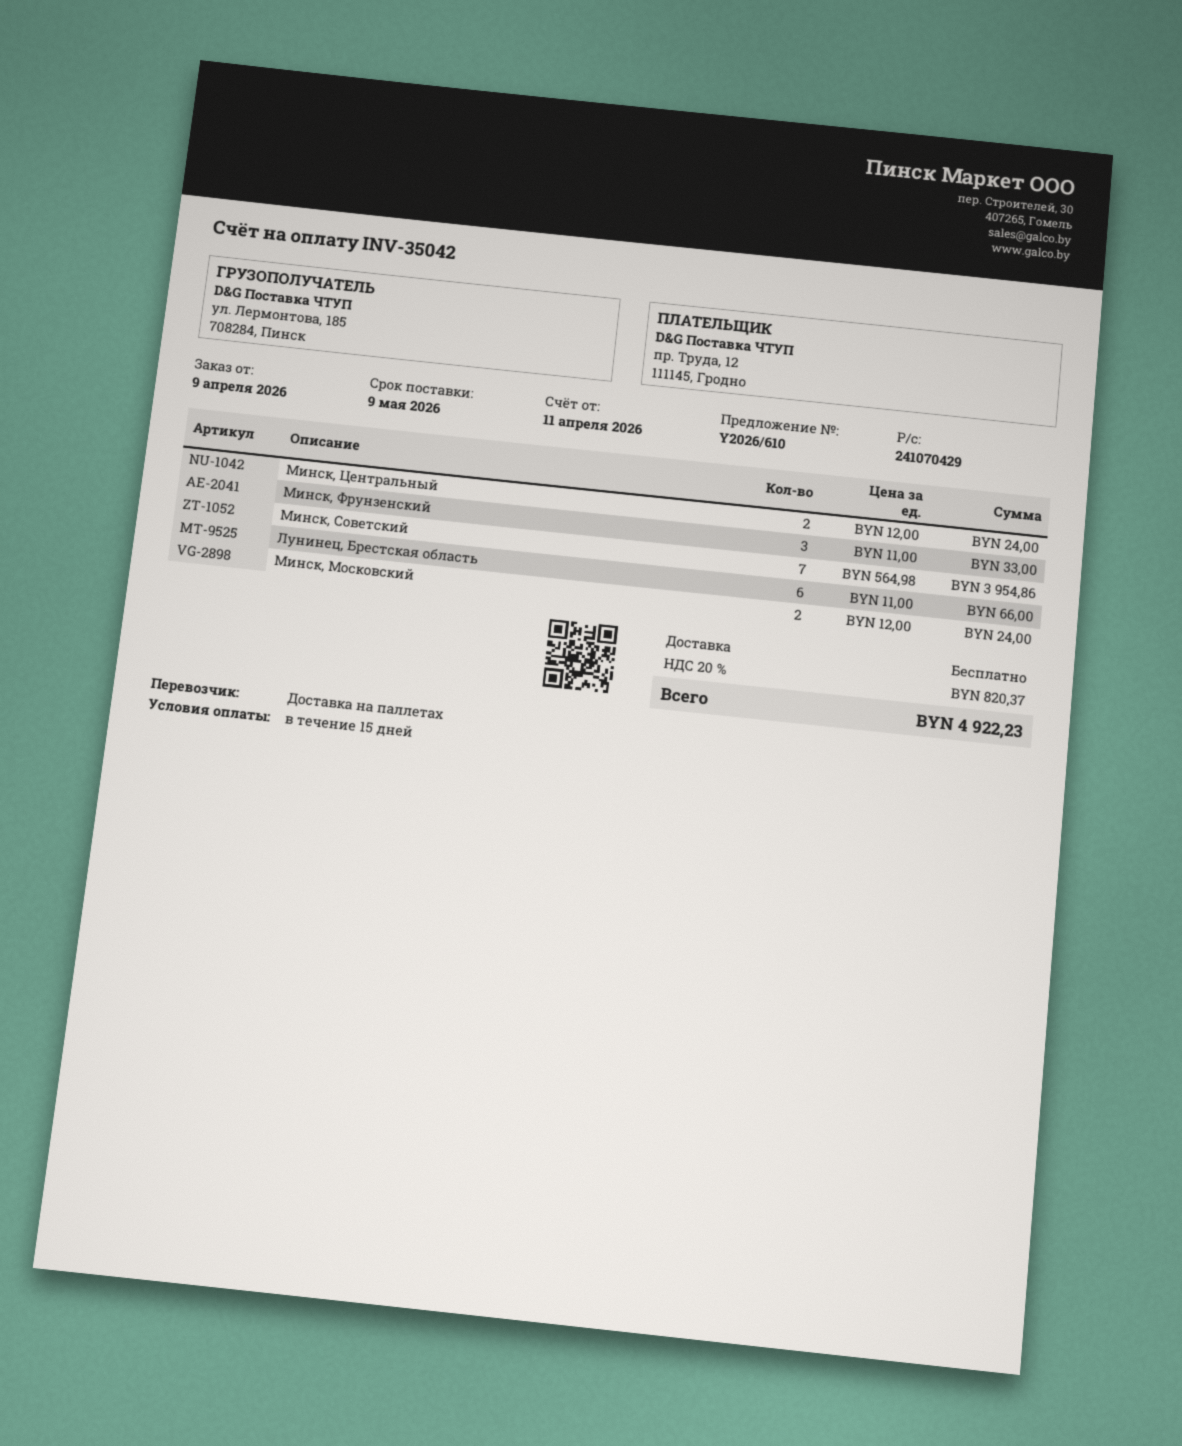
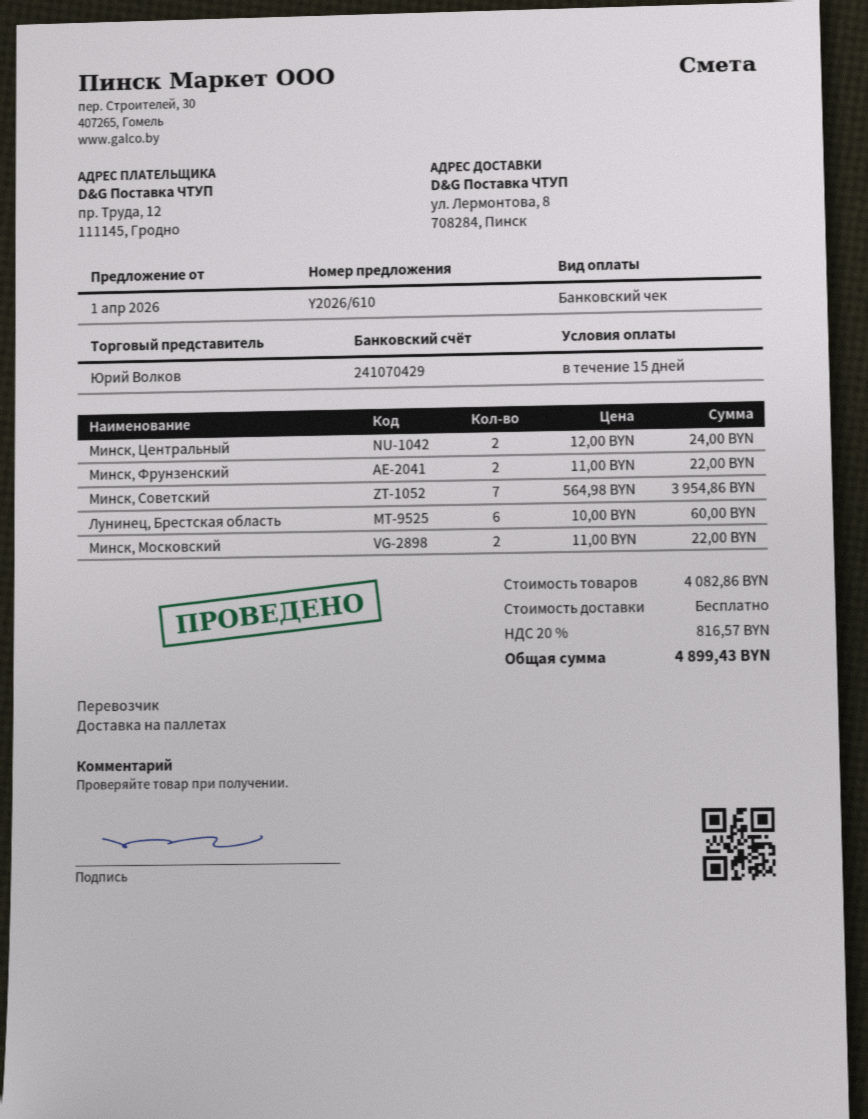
ship to: ул. Лермонтова, 185, 708284, Пинск -> ул. Лермонтова, 8, 708284, Пинск
Минск, Фрунзенский: 3 x 11.00 = 33.00 -> 2 x 11.00 = 22.00
Лунинец, Брестская область: 6 x 11.00 = 66.00 -> 6 x 10.00 = 60.00
Минск, Московский: 2 x 12.00 = 24.00 -> 2 x 11.00 = 22.00
tax: 20% = 820.37 -> 20% = 816.57
total: 4922.23 -> 4899.43

